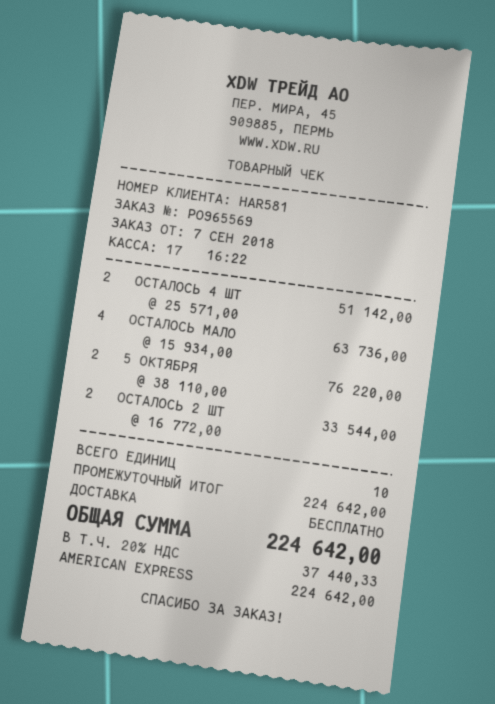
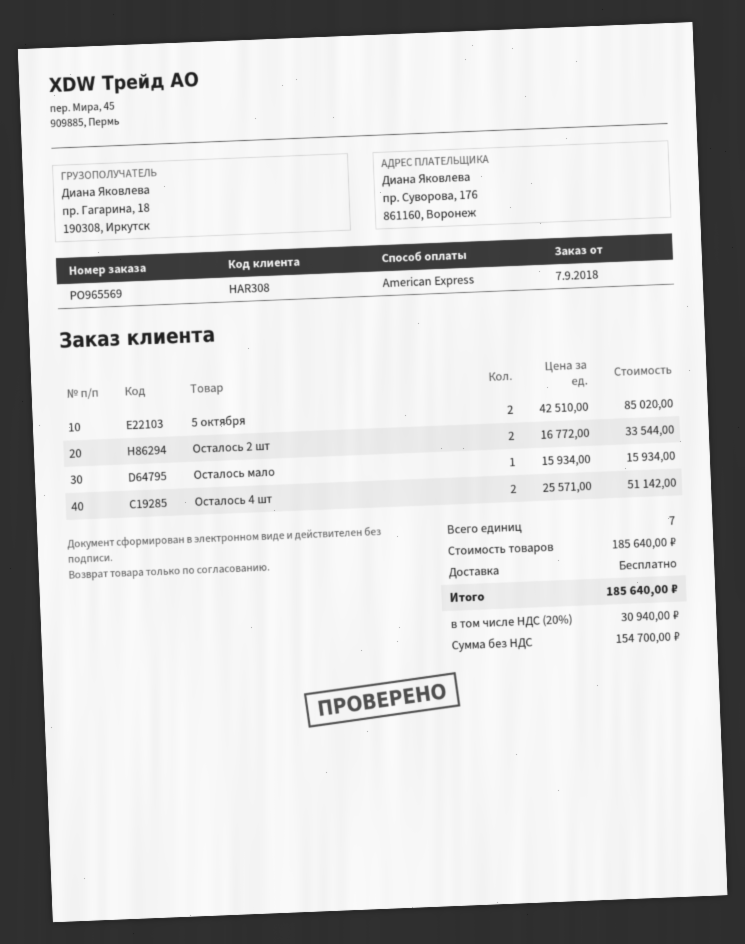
customer number: HAR581 -> HAR308
ОСТАЛОСЬ МАЛО: 4 x 15934.00 = 63736.00 -> 1 x 15934.00 = 15934.00
5 ОКТЯБРЯ: 2 x 38110.00 = 76220.00 -> 2 x 42510.00 = 85020.00
total quantity: 10 -> 7
subtotal: 224642.00 -> 185640.00
tax: 20% = 37440.33 -> 20% = 30940.00
total: 224642.00 -> 185640.00

